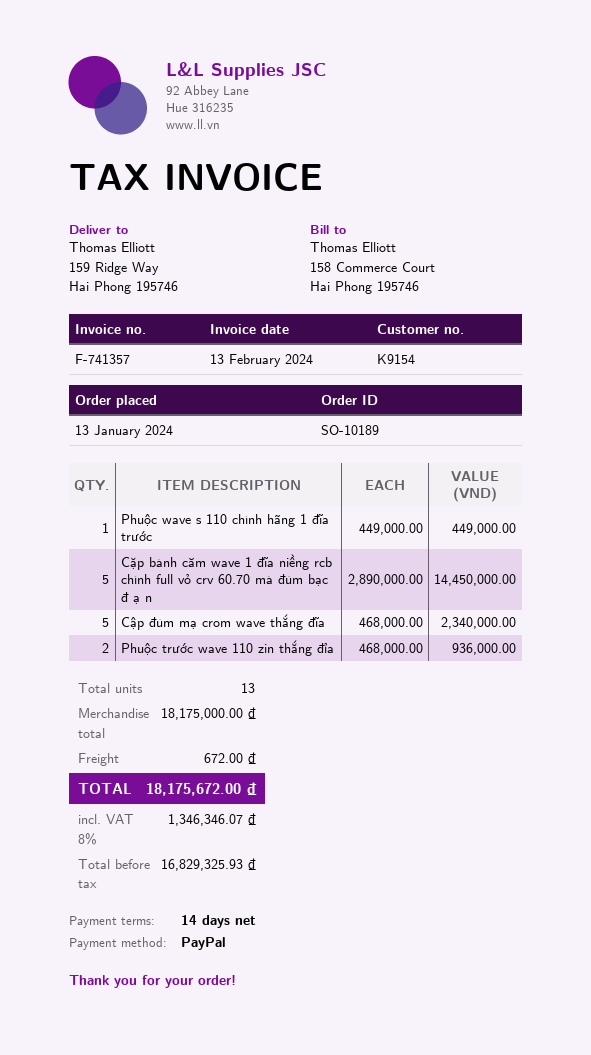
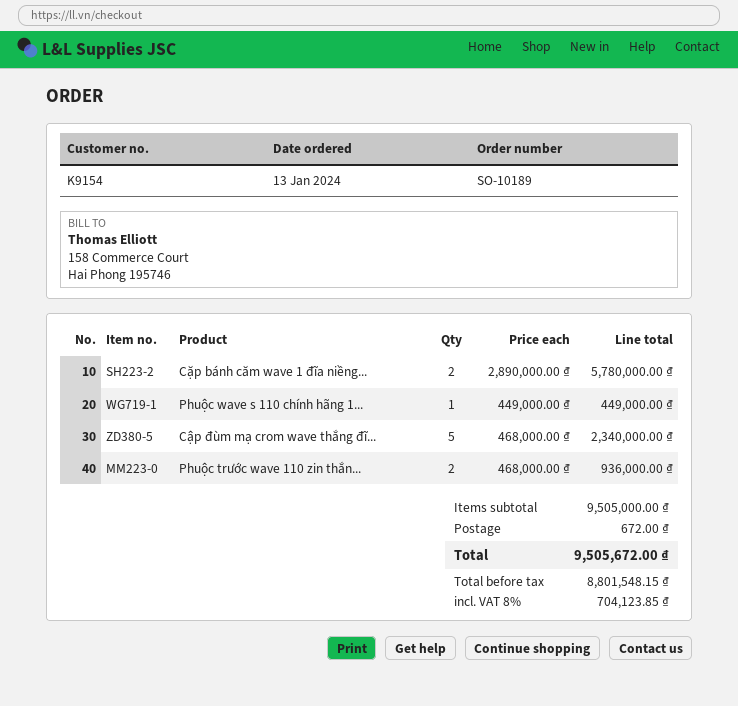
Cặp bánh căm wave 1 đĩa niềng rcb chính full vỏ crv 60.70 má đùm bạc đ ạ n: 5 x 2890000.00 = 14450000.00 -> 2 x 2890000.00 = 5780000.00
subtotal: 18175000.00 -> 9505000.00
net: 16829325.93 -> 8801548.15
tax: 8% = 1346346.07 -> 8% = 704123.85
total: 18175672.00 -> 9505672.00

